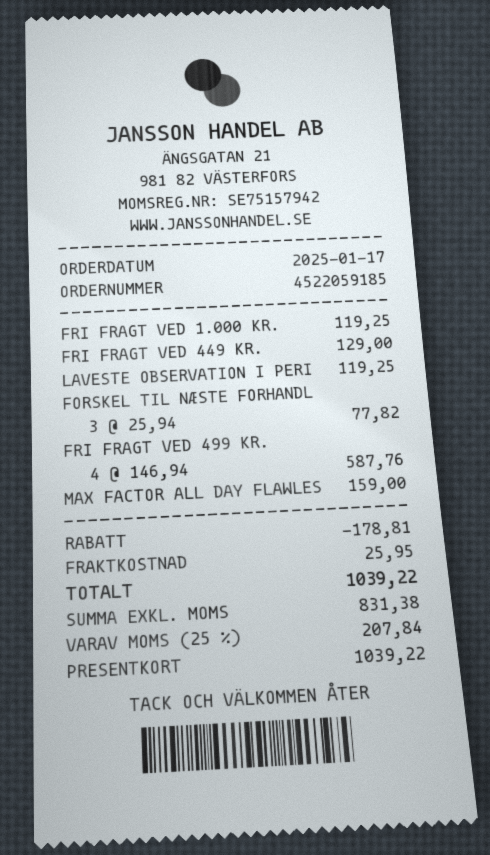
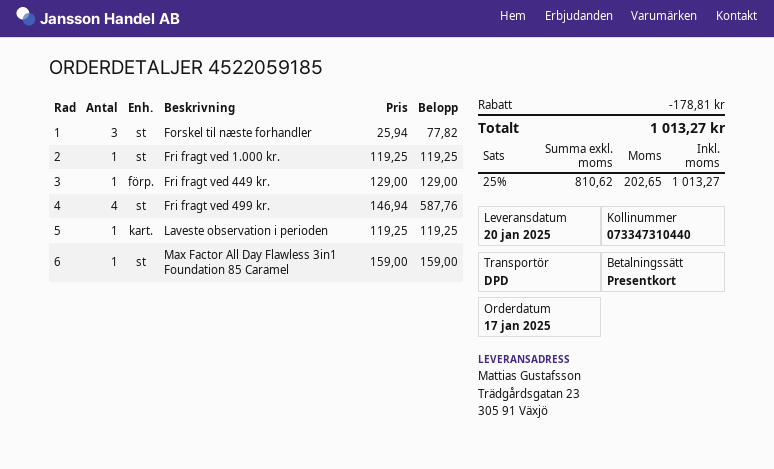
shipping: 25.95 -> none
net: 831.38 -> 810.62
tax: 25% = 207.84 -> 25% = 202.65
total: 1039.22 -> 1013.27

